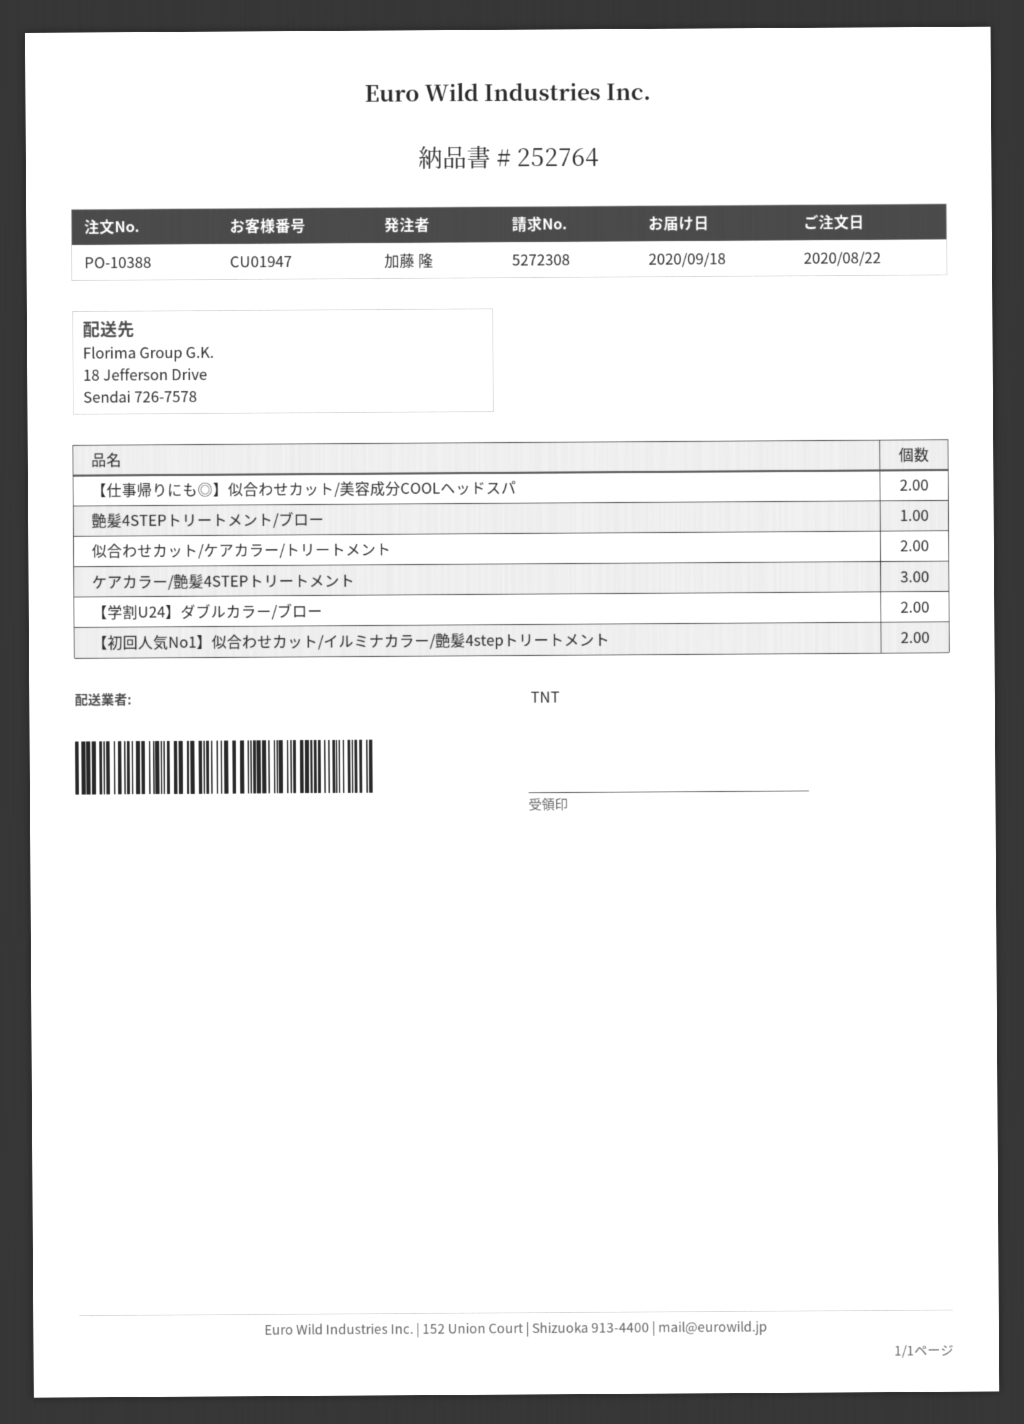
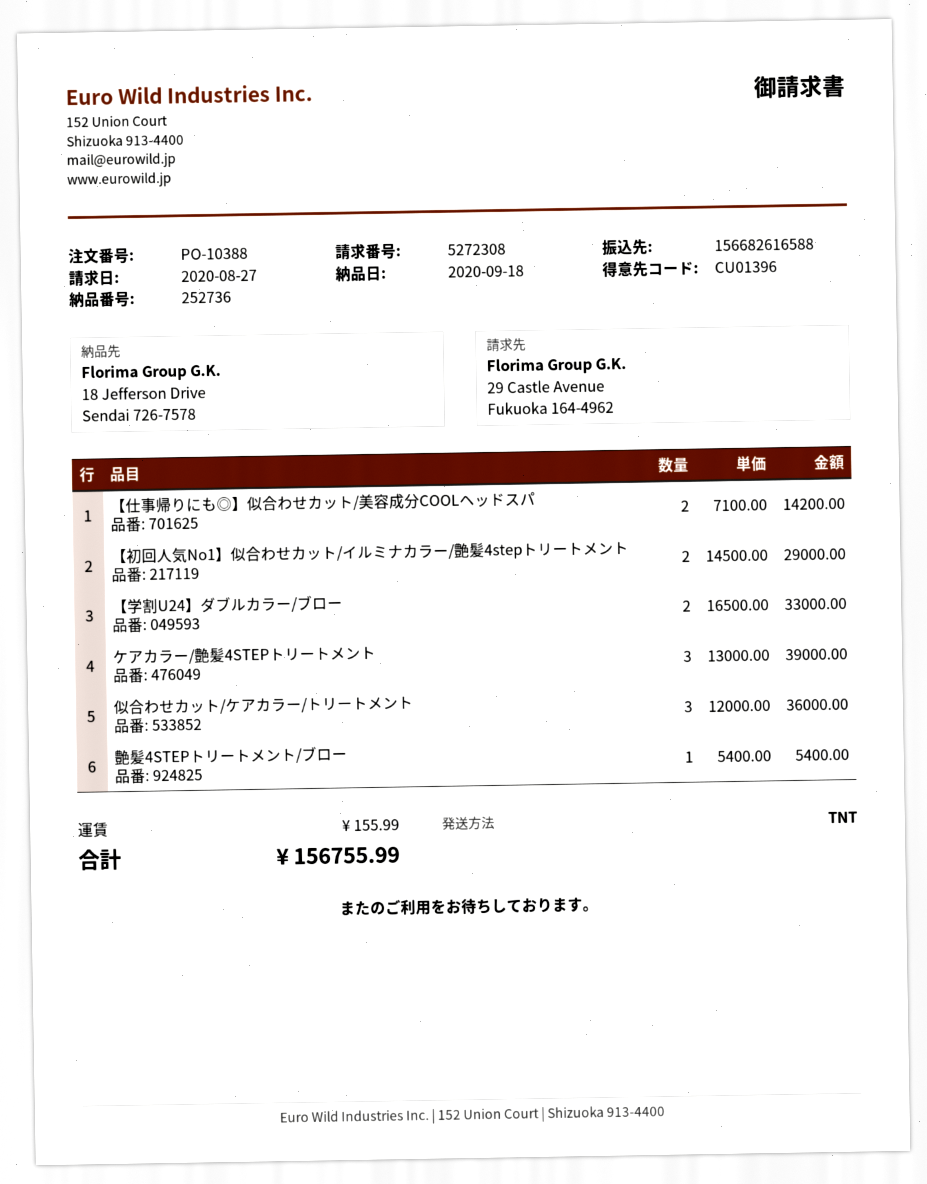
delivery note number: 252764 -> 252736
customer number: CU01947 -> CU01396
似合わせカット/ケアカラー/トリートメント: 2 -> 3

